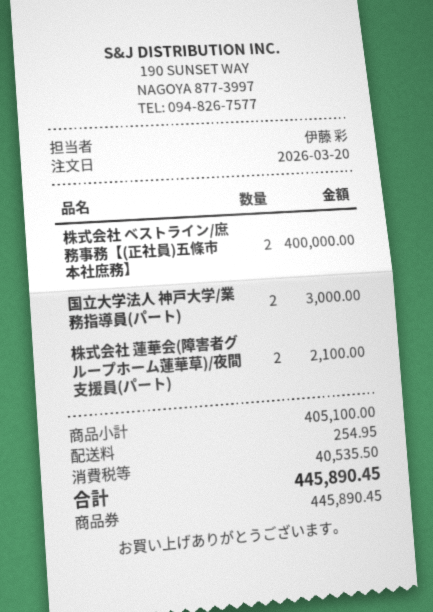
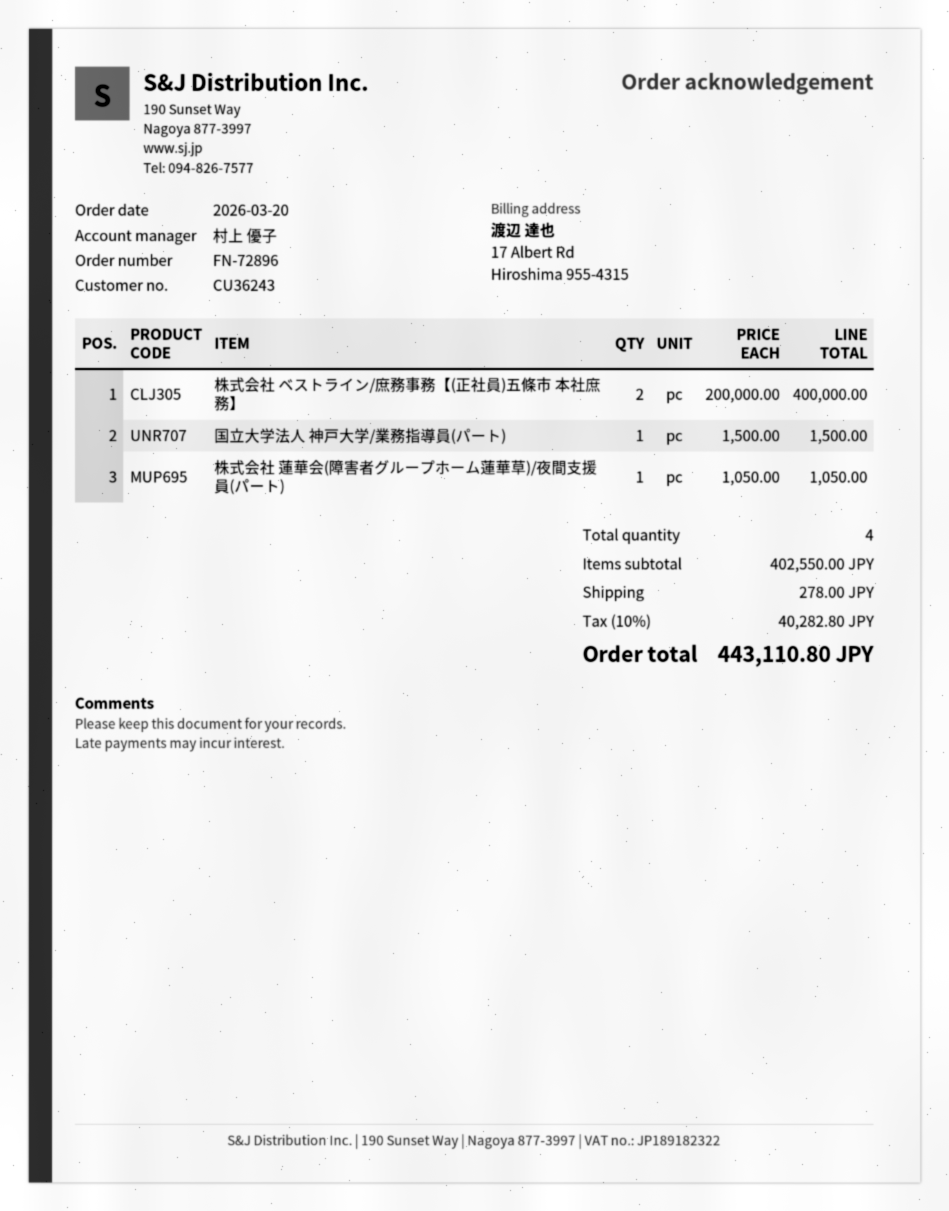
sales rep: 伊藤 彩 -> 村上 優子
国立大学法人 神戸大学/業務指導員(パート): 2 for 3000.00 -> 1 for 1500.00
株式会社 蓮華会(障害者グループホーム蓮華草)/夜間支援員(パート): 2 for 2100.00 -> 1 for 1050.00
subtotal: 405100.00 -> 402550.00
shipping: 254.95 -> 278.00
tax: 40535.50 -> 40282.80
total: 445890.45 -> 443110.80

